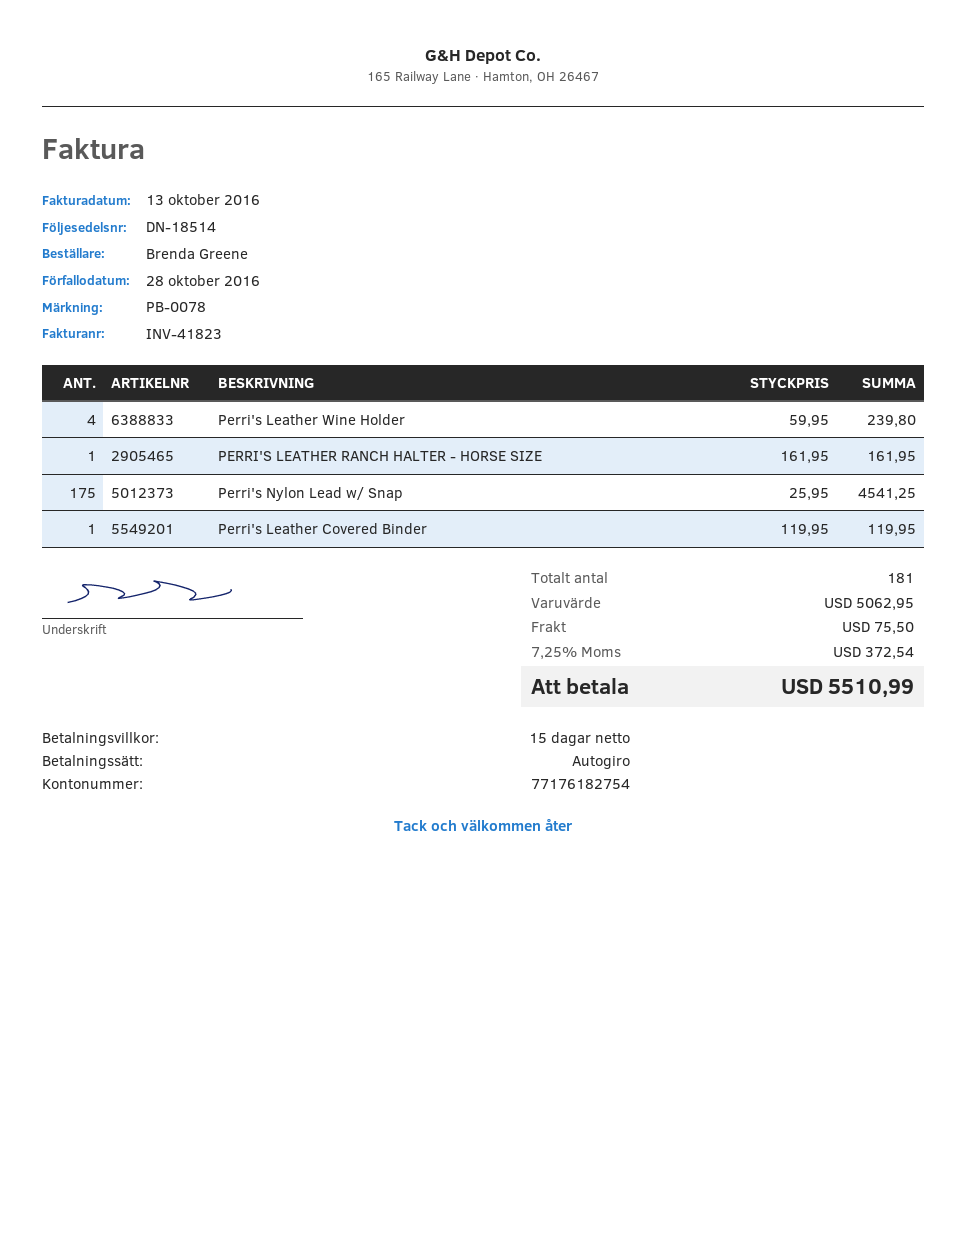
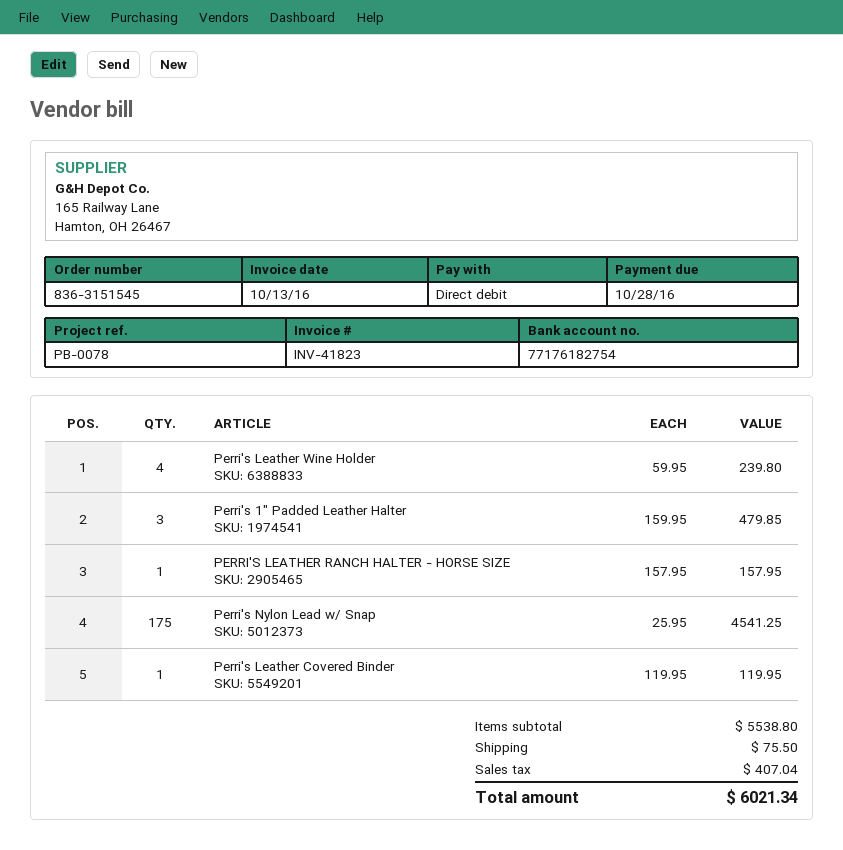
PERRI'S LEATHER RANCH HALTER - HORSE SIZE: 1 x 161.95 = 161.95 -> 1 x 157.95 = 157.95
Perri's 1" Padded Leather Halter: none -> 3 x 159.95 = 479.85
subtotal: 5062.95 -> 5538.80
tax: 372.54 -> 407.04
total: 5510.99 -> 6021.34

